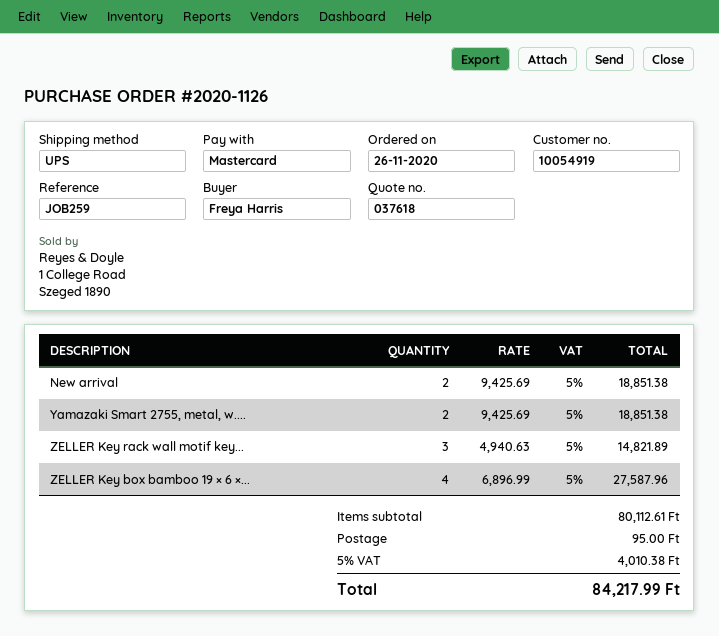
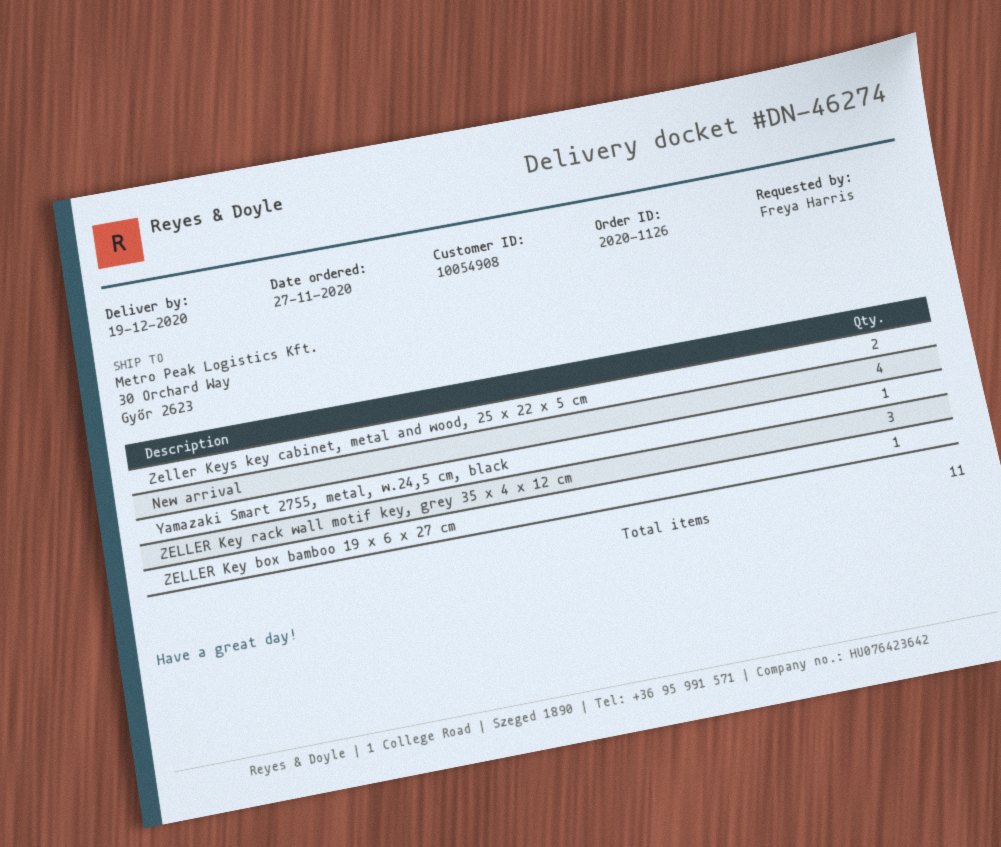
order date: 2020-11-26 -> 2020-11-27
customer number: 10054919 -> 10054908
New arrival: 2 -> 4
Yamazaki Smart 2755, metal, w....: 2 -> 1
ZELLER Key box bamboo 19 × 6 ×...: 4 -> 1
Zeller Keys key cabinet, metal and wood, 25 × 22 × 5 cm: none -> 2

